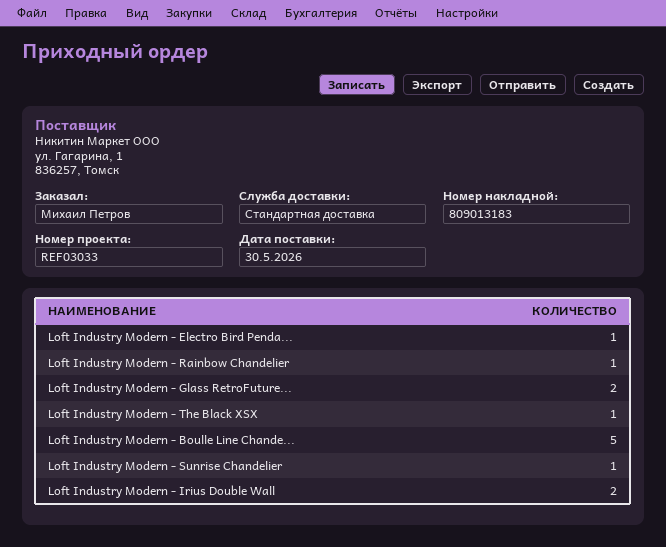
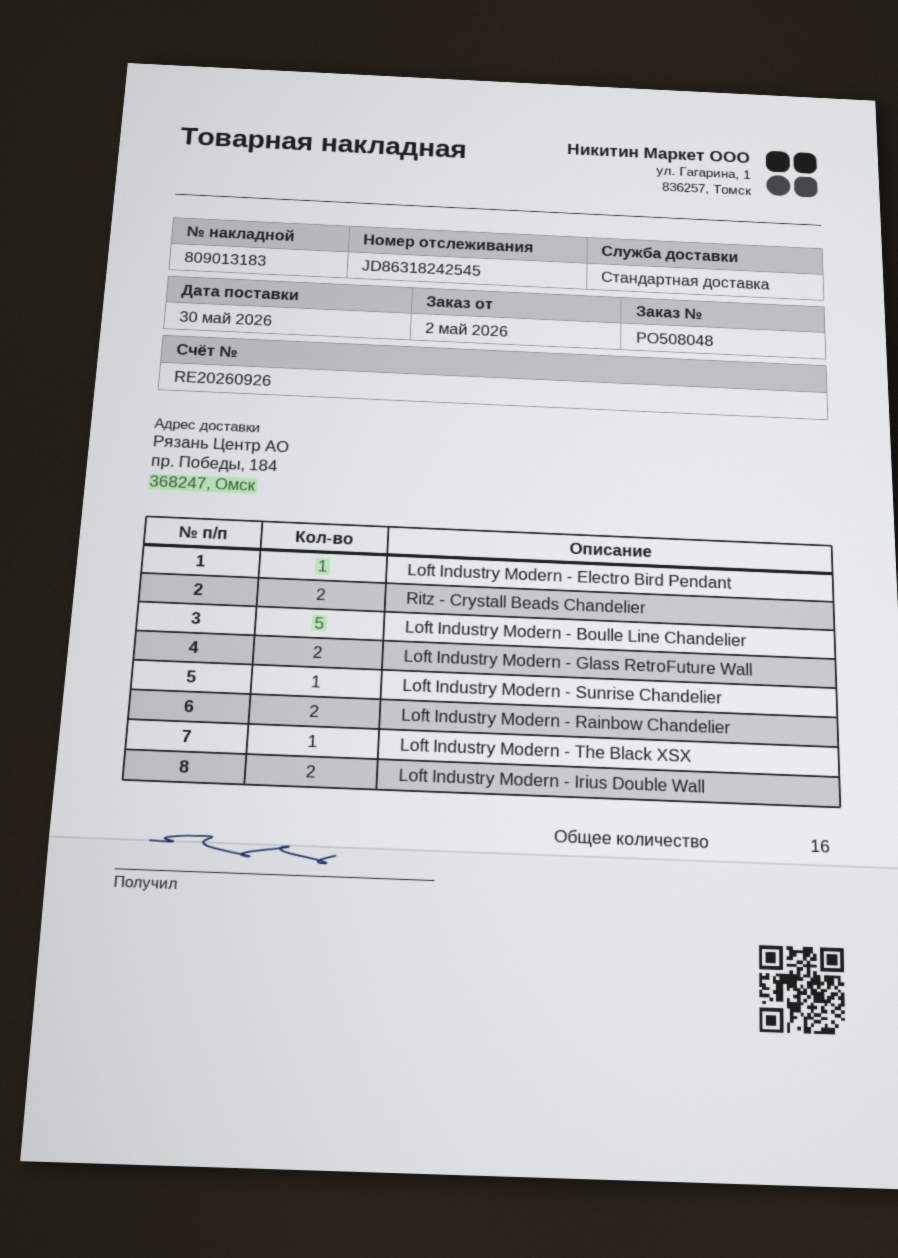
Loft Industry Modern - Rainbow Chandelier: 1 -> 2
Ritz - Crystall Beads Chandelier: none -> 2

